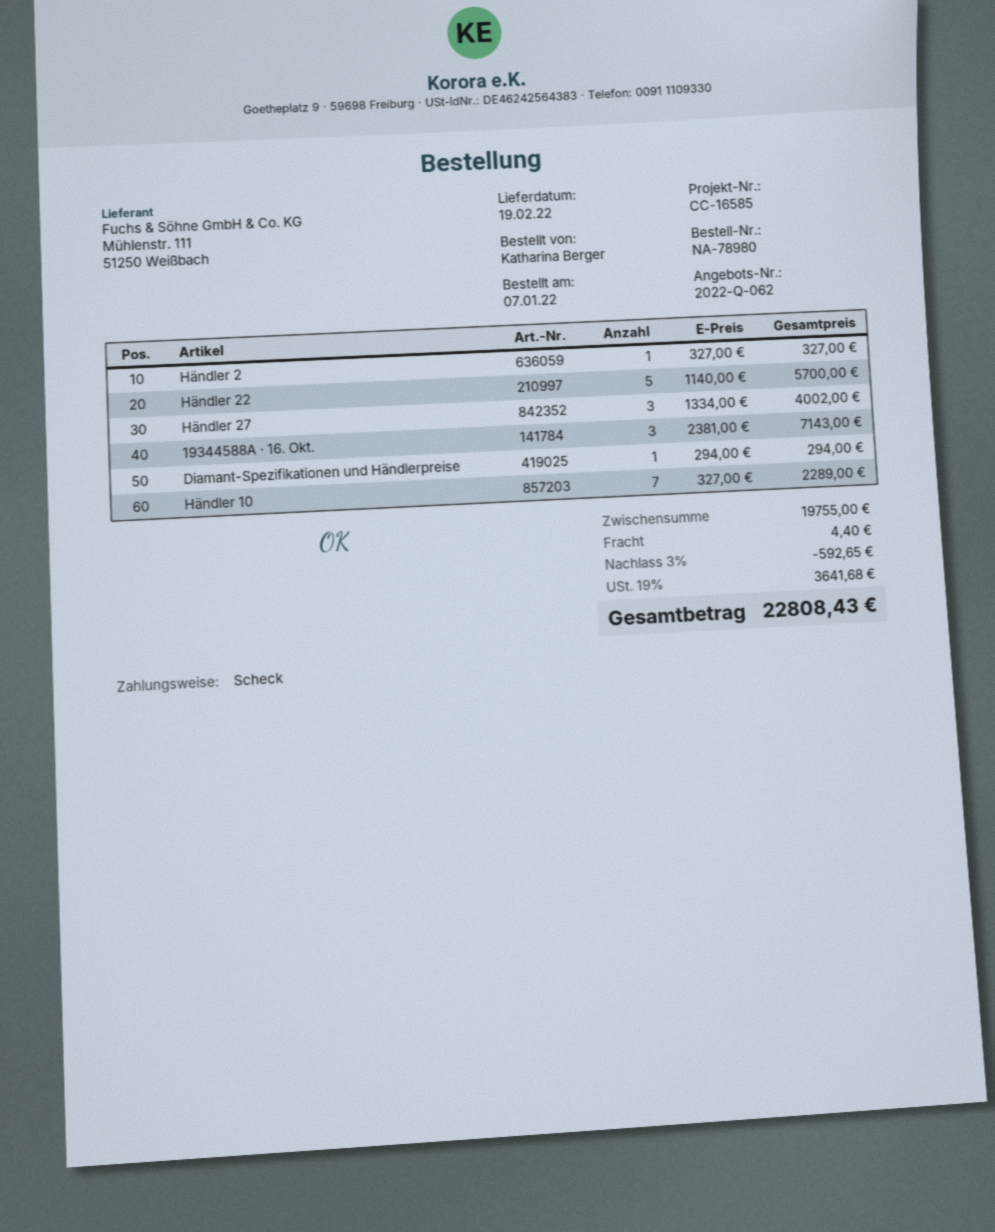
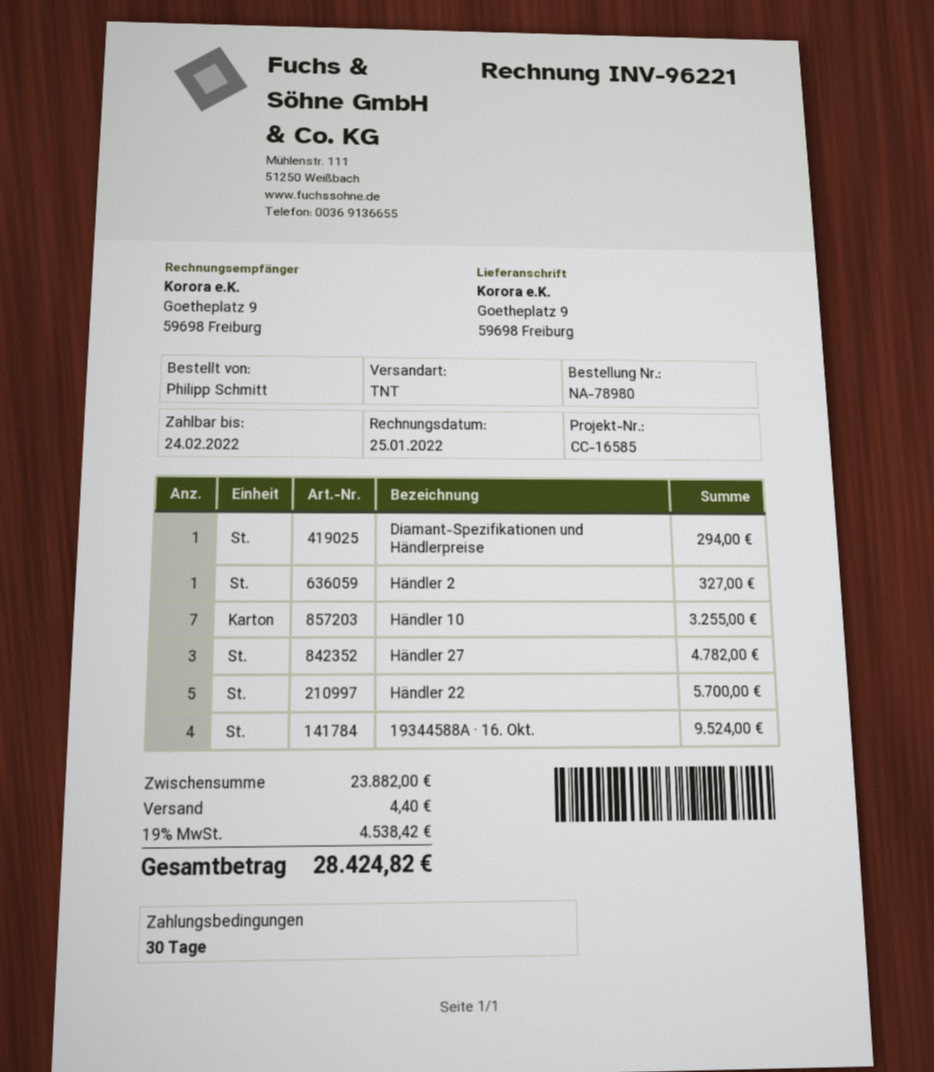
ordered by: Katharina Berger -> Philipp Schmitt
Händler 27: 3 for 4002.00 -> 3 for 4782.00
19344588A · 16. Okt.: 3 for 7143.00 -> 4 for 9524.00
Händler 10: 7 for 2289.00 -> 7 for 3255.00
subtotal: 19755.00 -> 23882.00
discount: 3% = 592.65 -> none
tax: 19% = 3641.68 -> 19% = 4538.42
total: 22808.43 -> 28424.82

